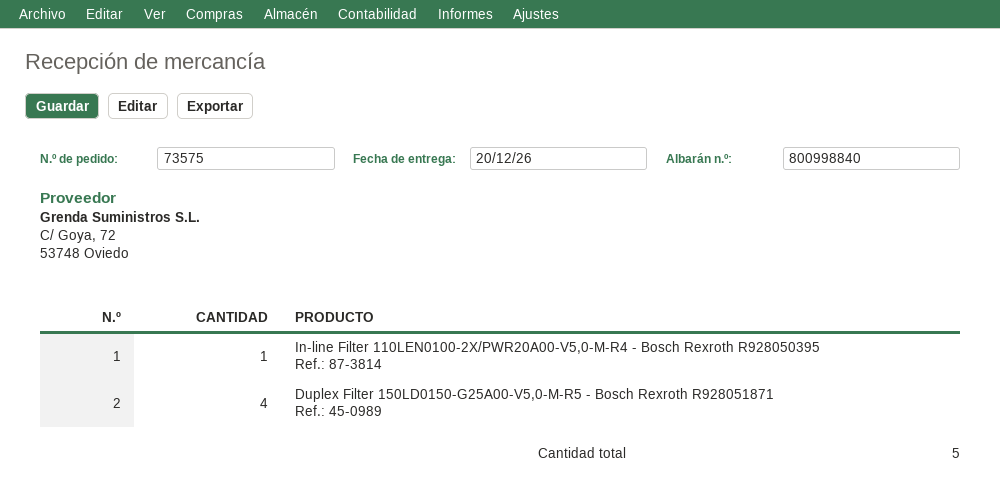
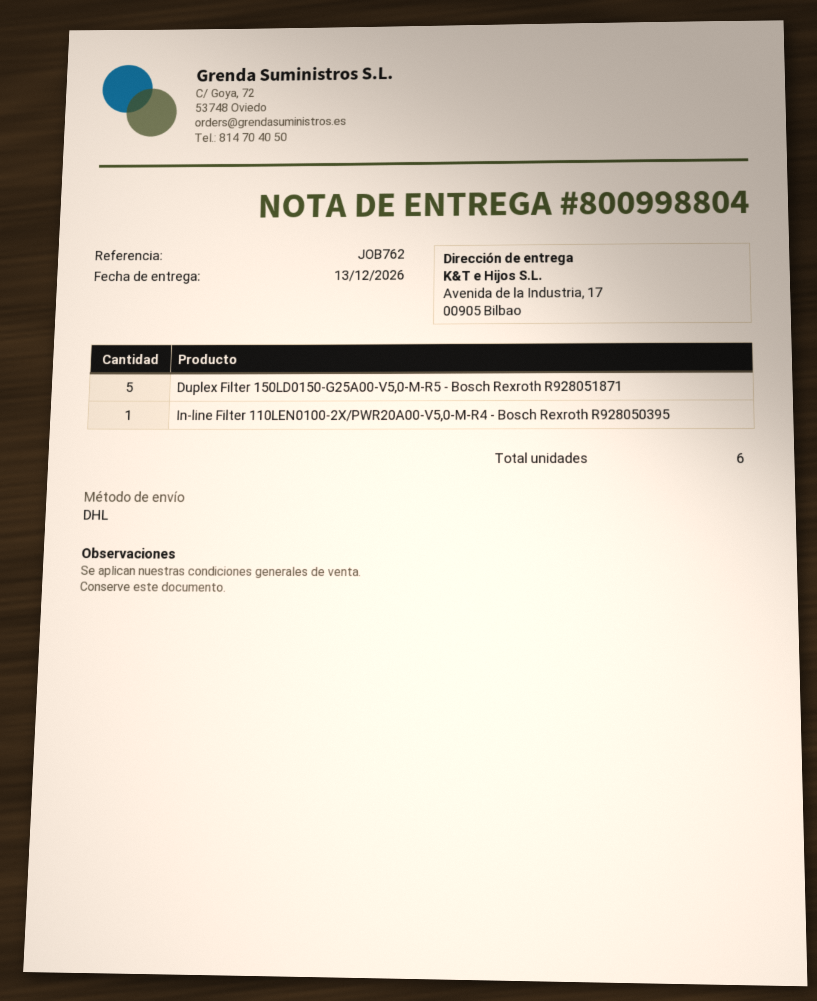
delivery note number: 800998840 -> 800998804
delivery date: 2026-12-20 -> 2026-12-13
Duplex Filter 150LD0150-G25A00-V5,0-M-R5 - Bosch Rexroth R928051871: 4 -> 5
total quantity: 5 -> 6

